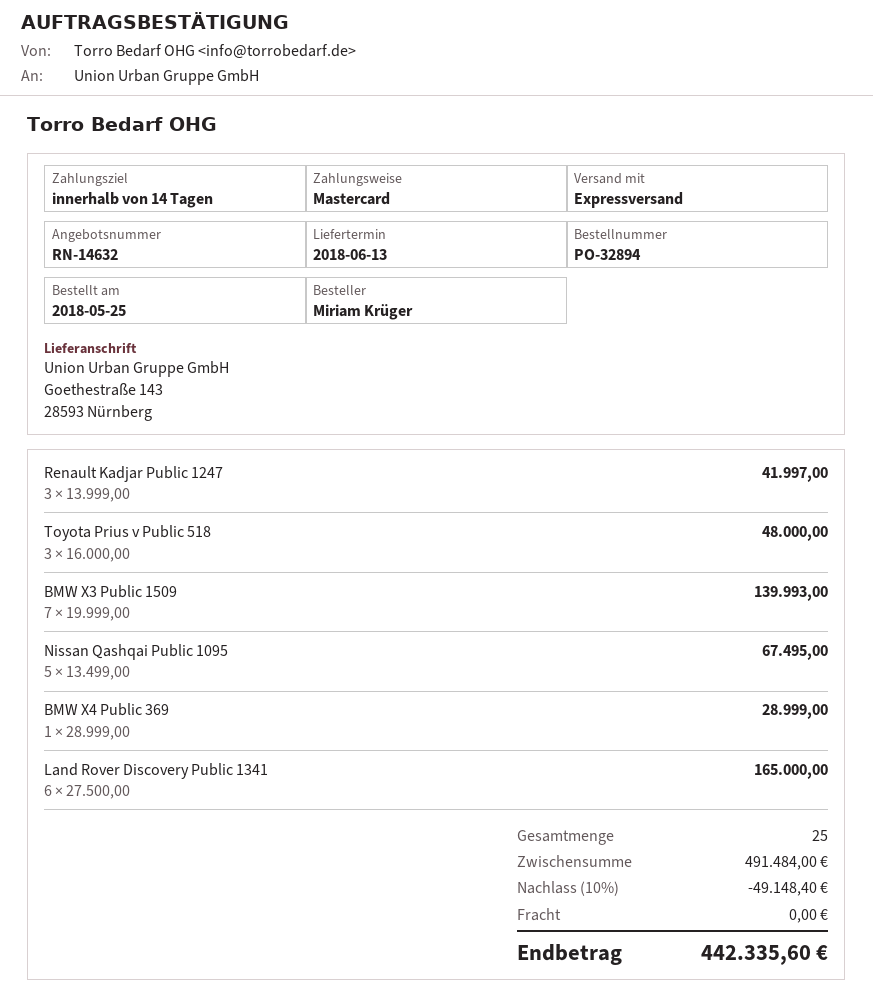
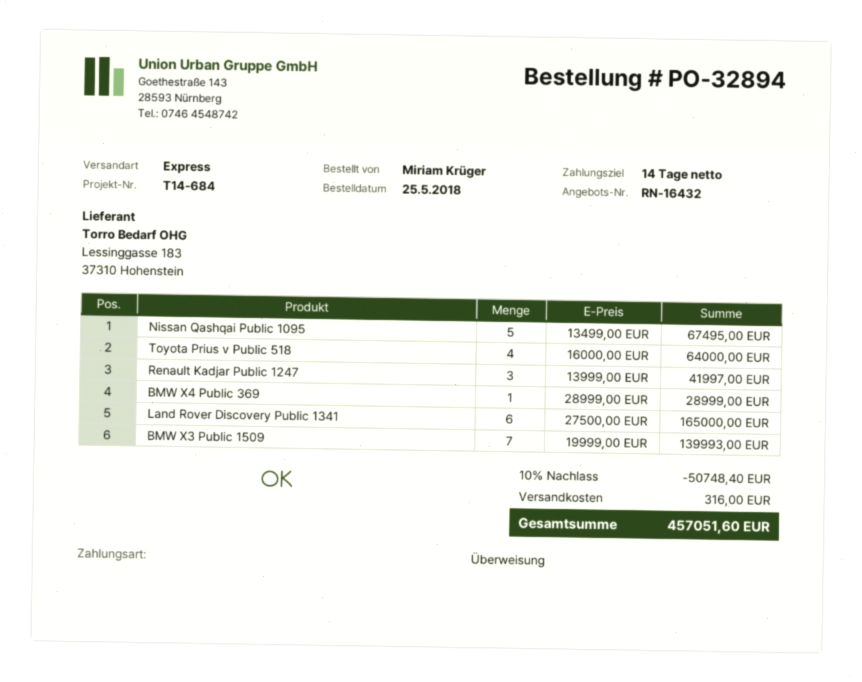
quote number: RN-14632 -> RN-16432
payment method: Mastercard -> bank transfer
Toyota Prius v Public 518: 3 x 16000.00 = 48000.00 -> 4 x 16000.00 = 64000.00
discount: 10% = 49148.40 -> 10% = 50748.40
shipping: 0.00 -> 316.00
total: 442335.60 -> 457051.60

